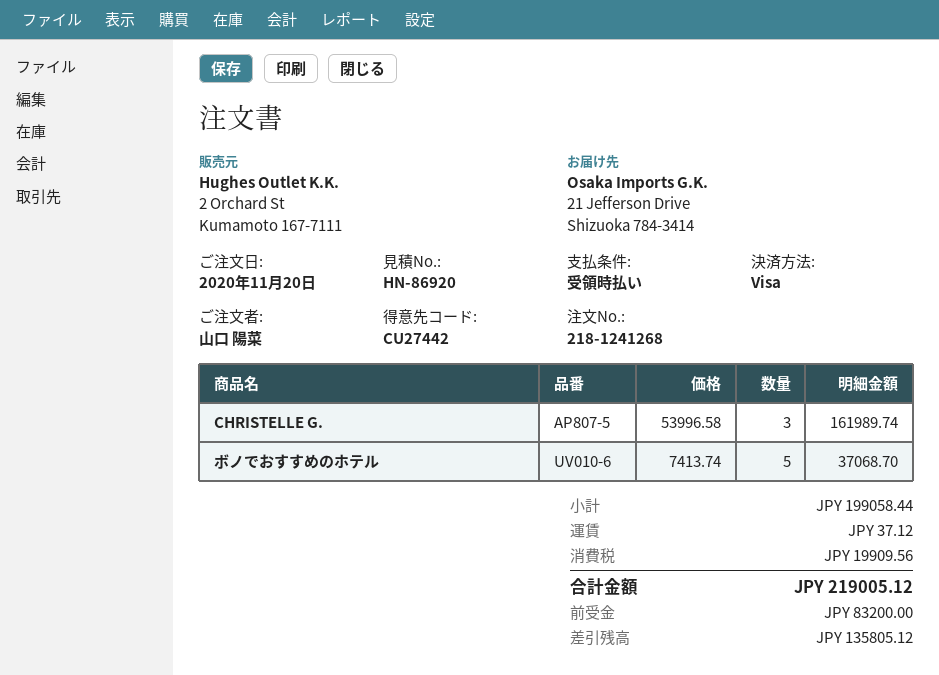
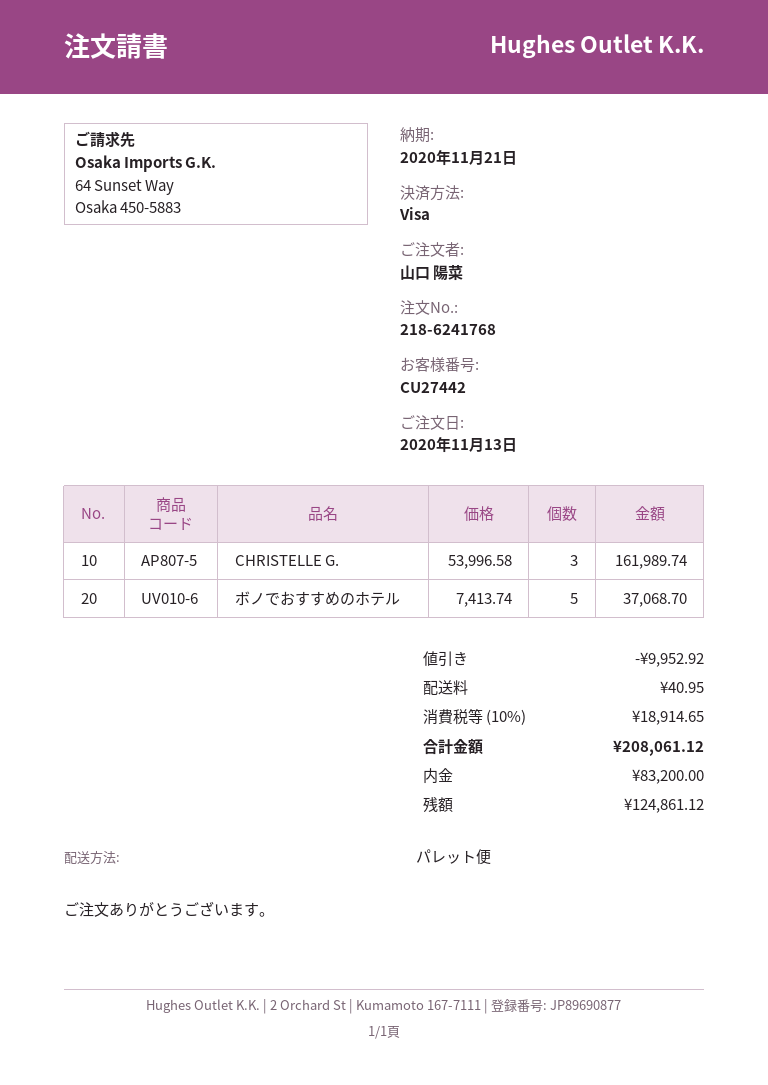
order number: 218-1241268 -> 218-6241768
order date: 2020-11-20 -> 2020-11-13
discount: none -> 9952.92
shipping: 37.12 -> 40.95
tax: 19909.56 -> 18914.65
total: 219005.12 -> 208061.12
balance: 135805.12 -> 124861.12

